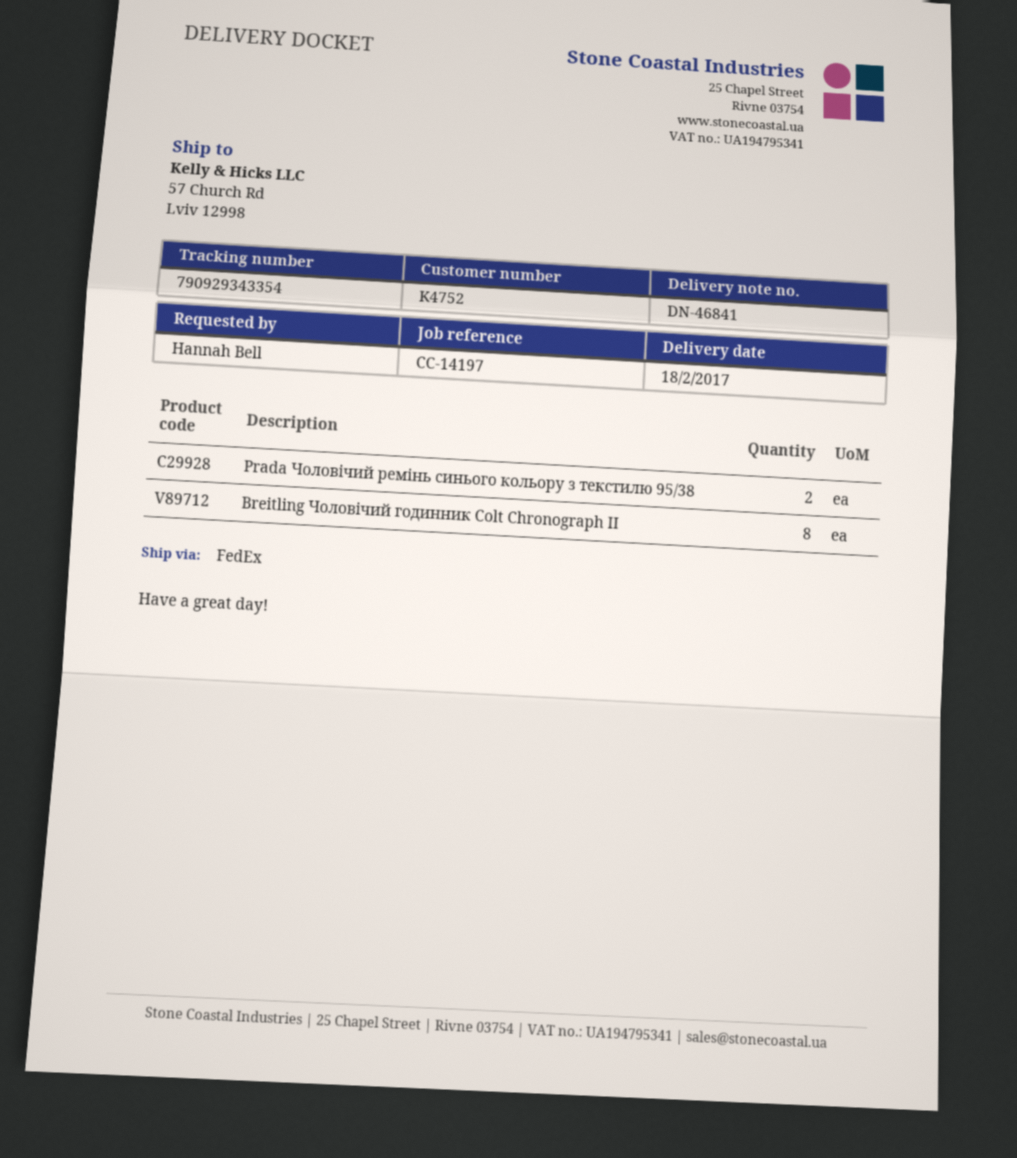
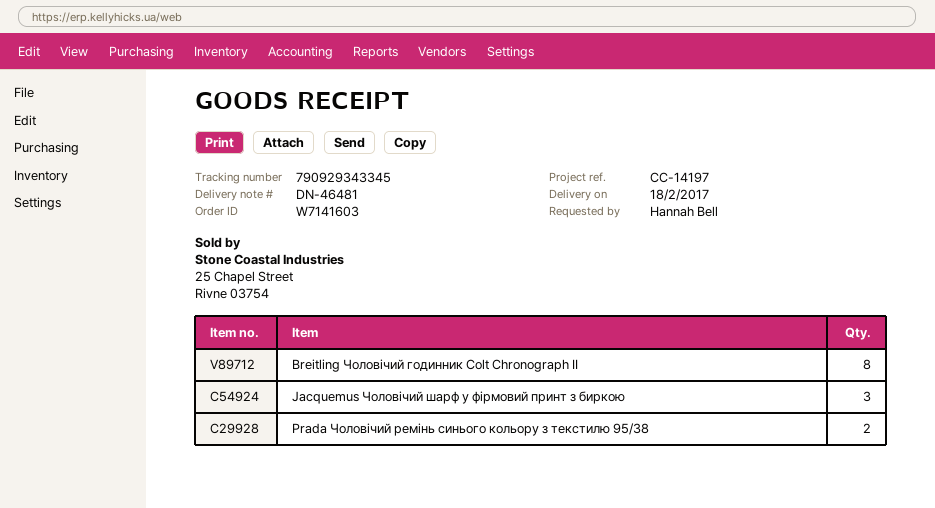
delivery note number: DN-46841 -> DN-46481
tracking number: 790929343354 -> 790929343345
Jacquemus Чоловічий шарф у фірмовий принт з биркою: none -> 3

